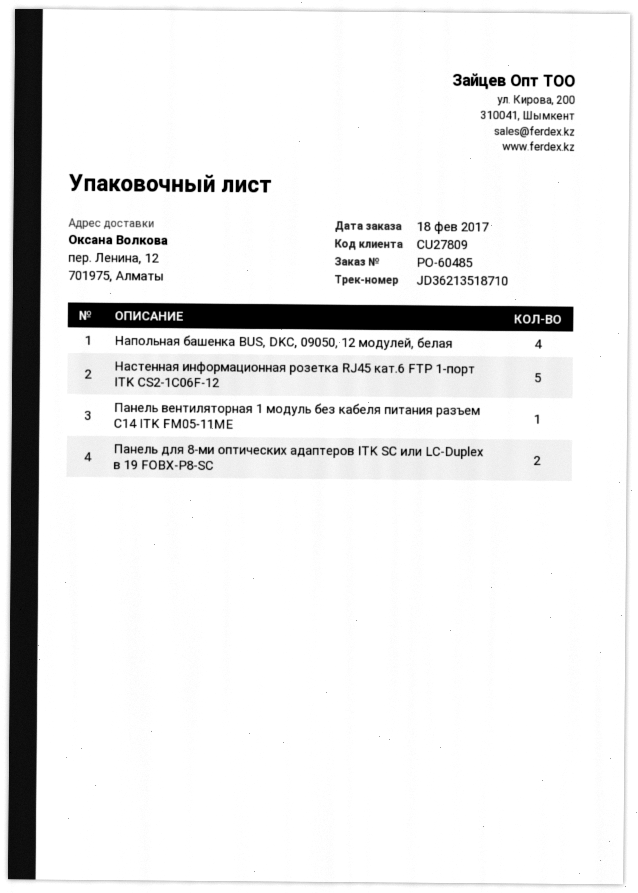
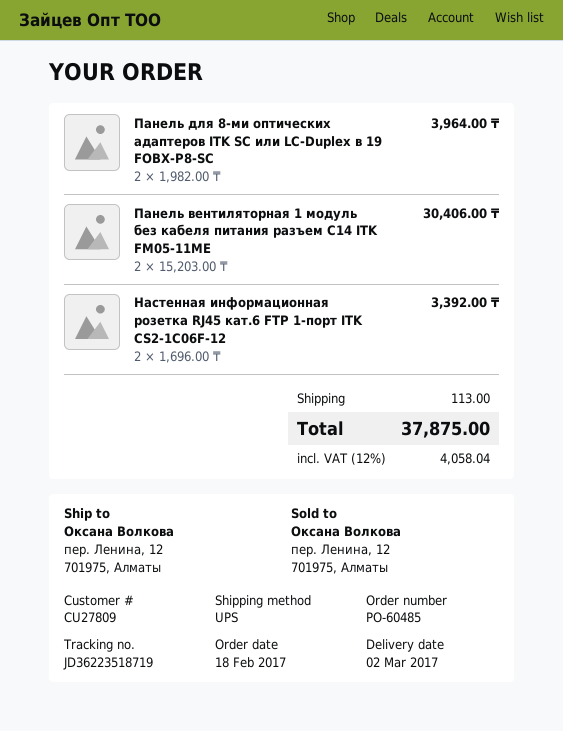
tracking number: JD36213518710 -> JD36223518719
Напольная башенка BUS, DKC, 09050, 12 модулей, белая: 4 -> none
Настенная информационная розетка RJ45 кат.6 FTP 1-порт ITK CS2-1C06F-12: 5 -> 2
Панель вентиляторная 1 модуль без кабеля питания разъем С14 ITK FM05-11ME: 1 -> 2

